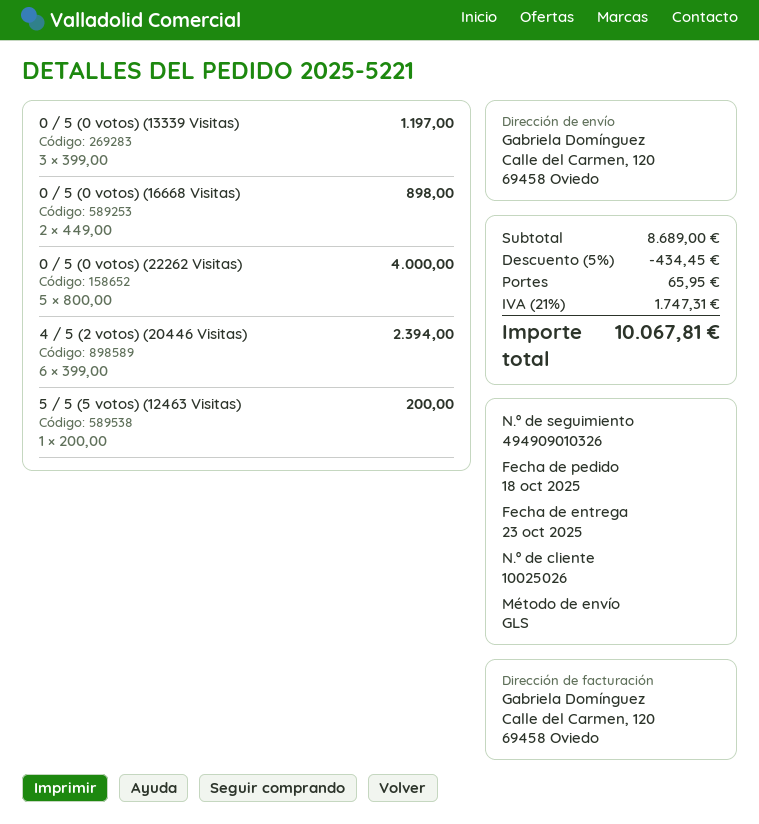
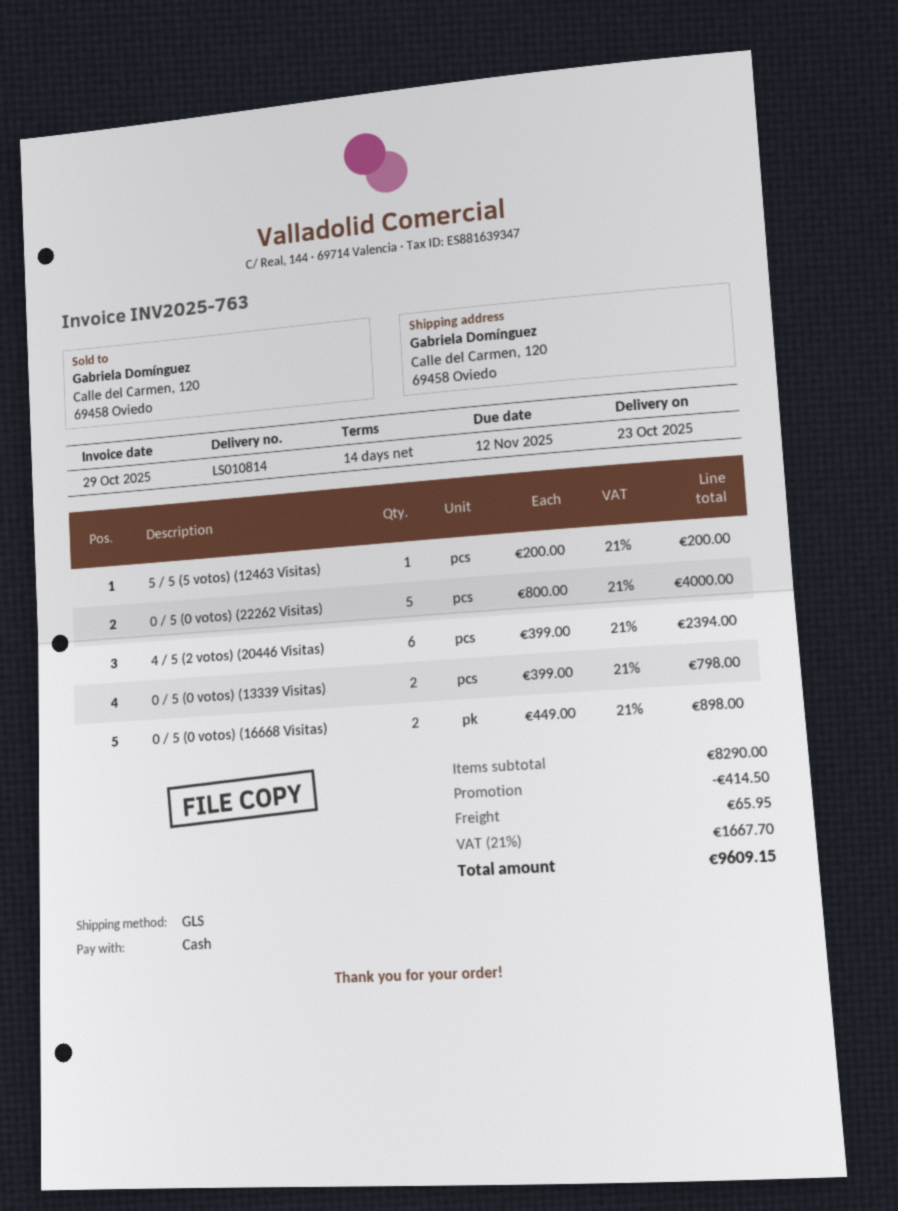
0 / 5 (0 votos) (13339 Visitas): 3 x 399.00 = 1197.00 -> 2 x 399.00 = 798.00
subtotal: 8689.00 -> 8290.00
discount: 434.45 -> 414.50
tax: 21% = 1747.31 -> 21% = 1667.70
total: 10067.81 -> 9609.15

